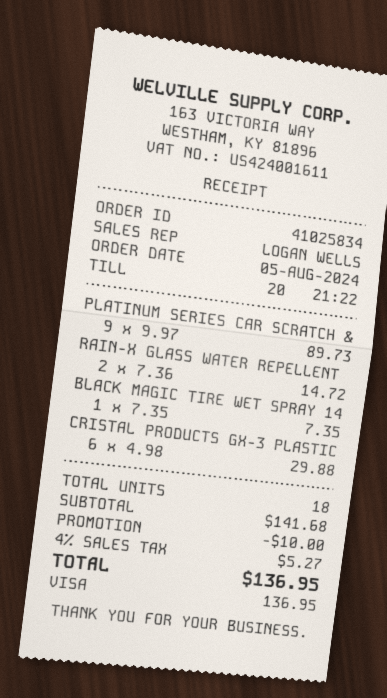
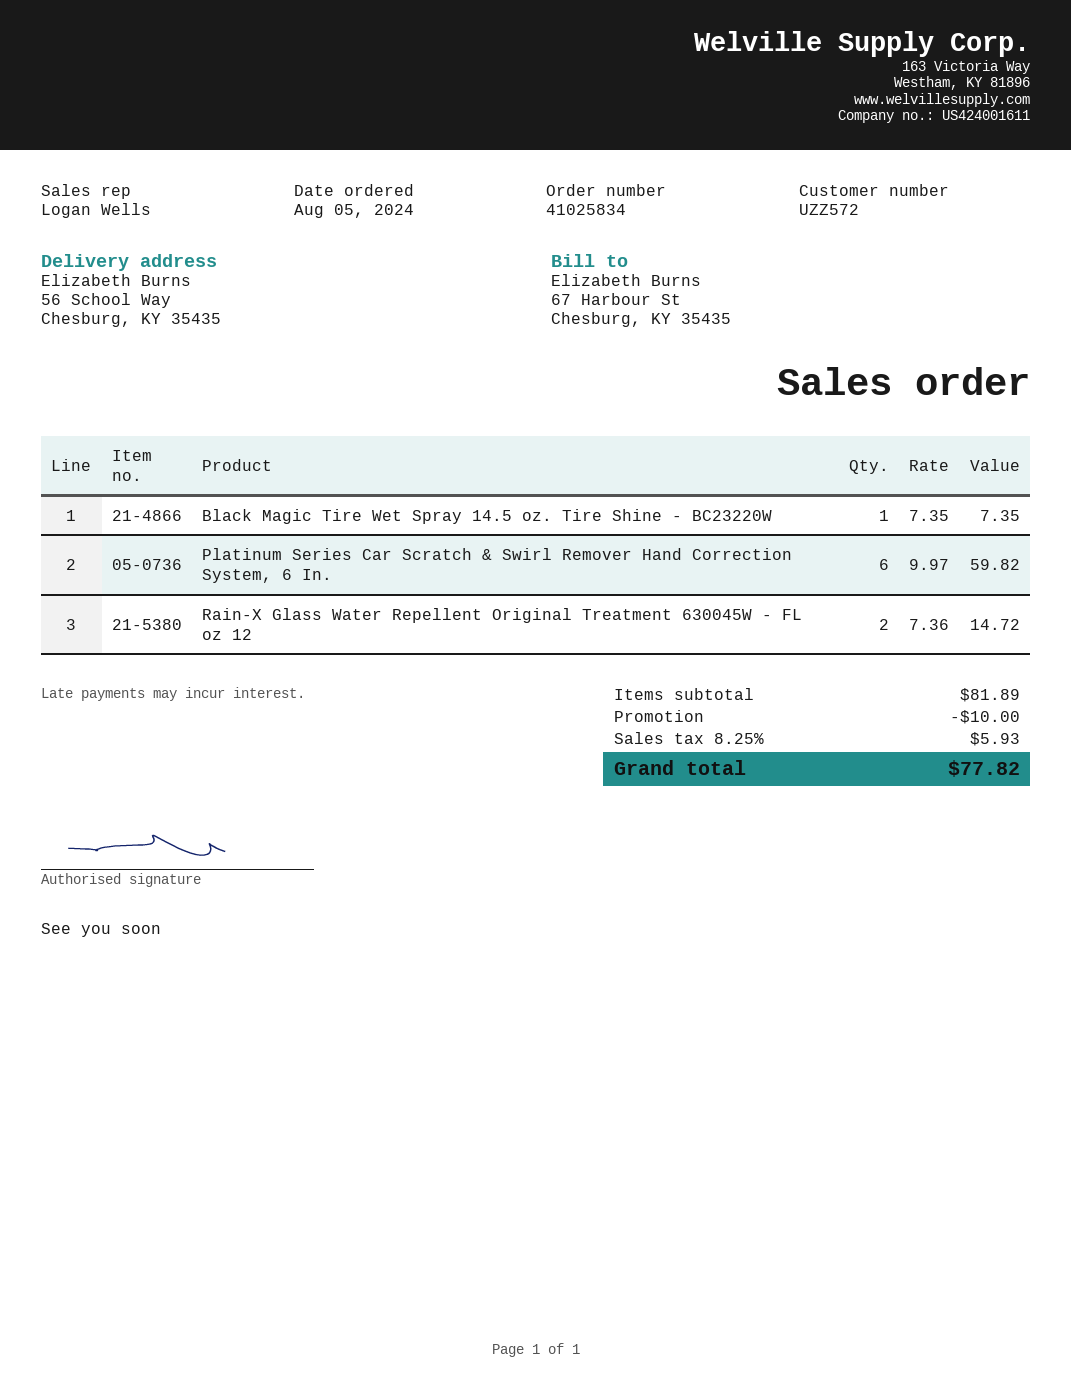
PLATINUM SERIES CAR SCRATCH &: 9 x 9.97 = 89.73 -> 6 x 9.97 = 59.82
CRISTAL PRODUCTS GX-3 PLASTIC: 6 x 4.98 = 29.88 -> none
subtotal: 141.68 -> 81.89
tax: 4% = 5.27 -> 8.25% = 5.93
total: 136.95 -> 77.82

